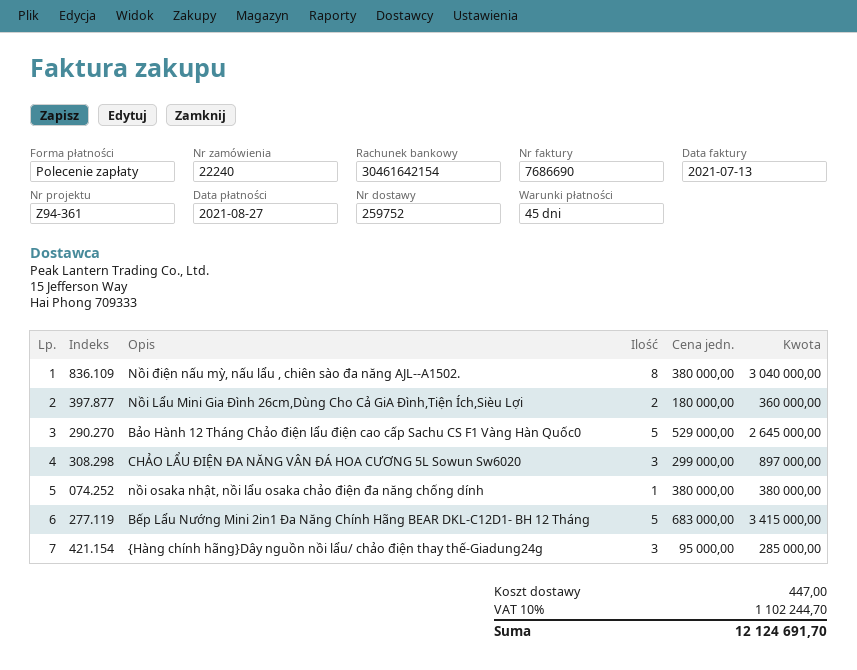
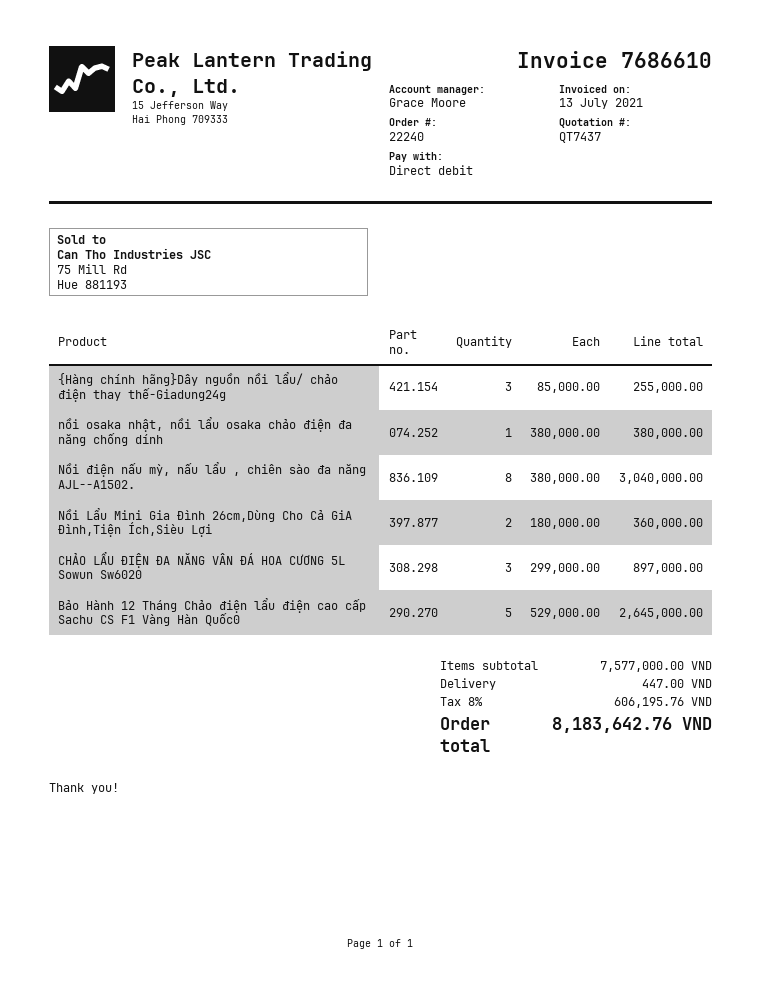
invoice number: 7686690 -> 7686610
Bếp Lẩu Nướng Mini 2in1 Đa Năng Chính Hãng BEAR DKL-C12D1- BH 12 Tháng: 5 x 683000.00 = 3415000.00 -> none
{Hàng chính hãng}Dây nguồn nồi lẩu/ chảo điện thay thế-Giadung24g: 3 x 95000.00 = 285000.00 -> 3 x 85000.00 = 255000.00
tax: 10% = 1102244.70 -> 8% = 606195.76
total: 12124691.70 -> 8183642.76

